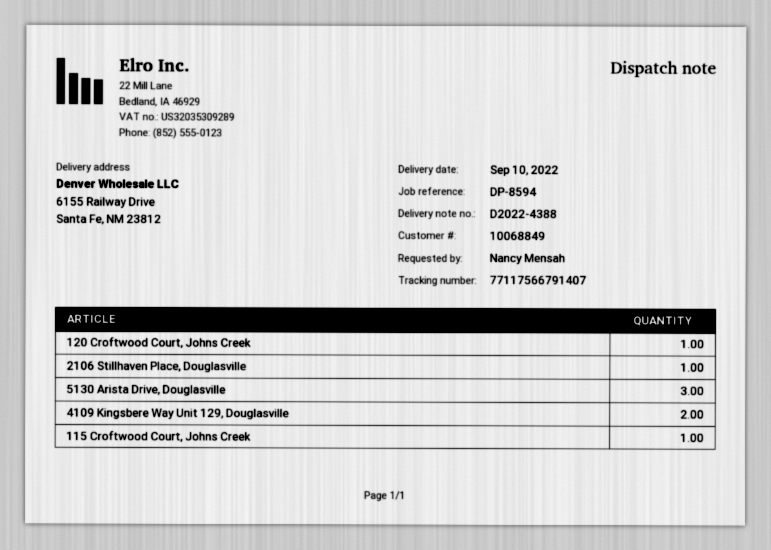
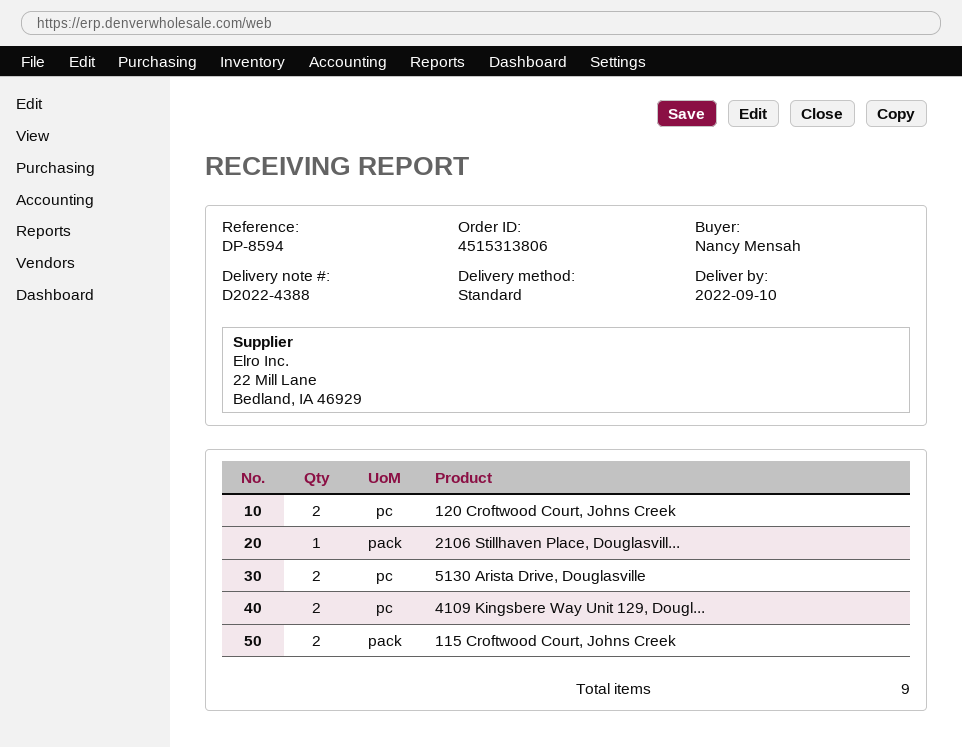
120 Croftwood Court, Johns Creek: 1 -> 2
5130 Arista Drive, Douglasville: 3 -> 2
115 Croftwood Court, Johns Creek: 1 -> 2

